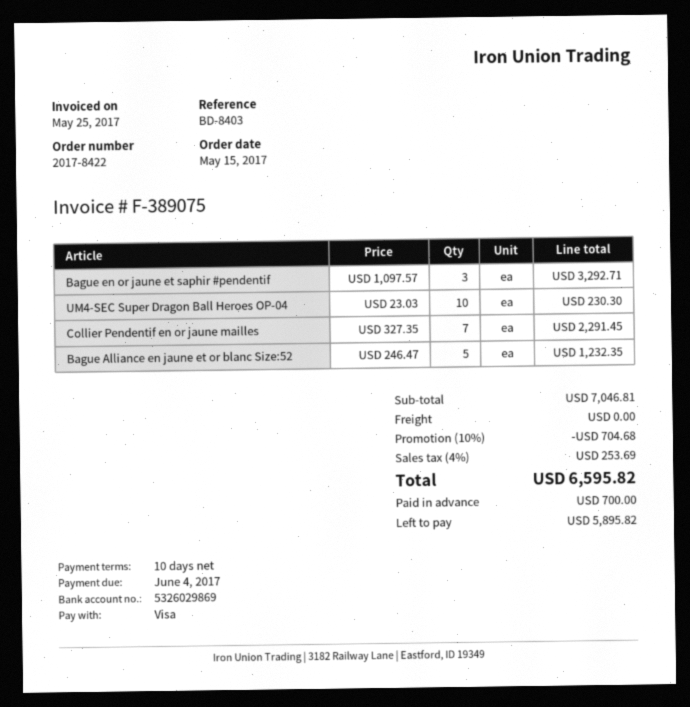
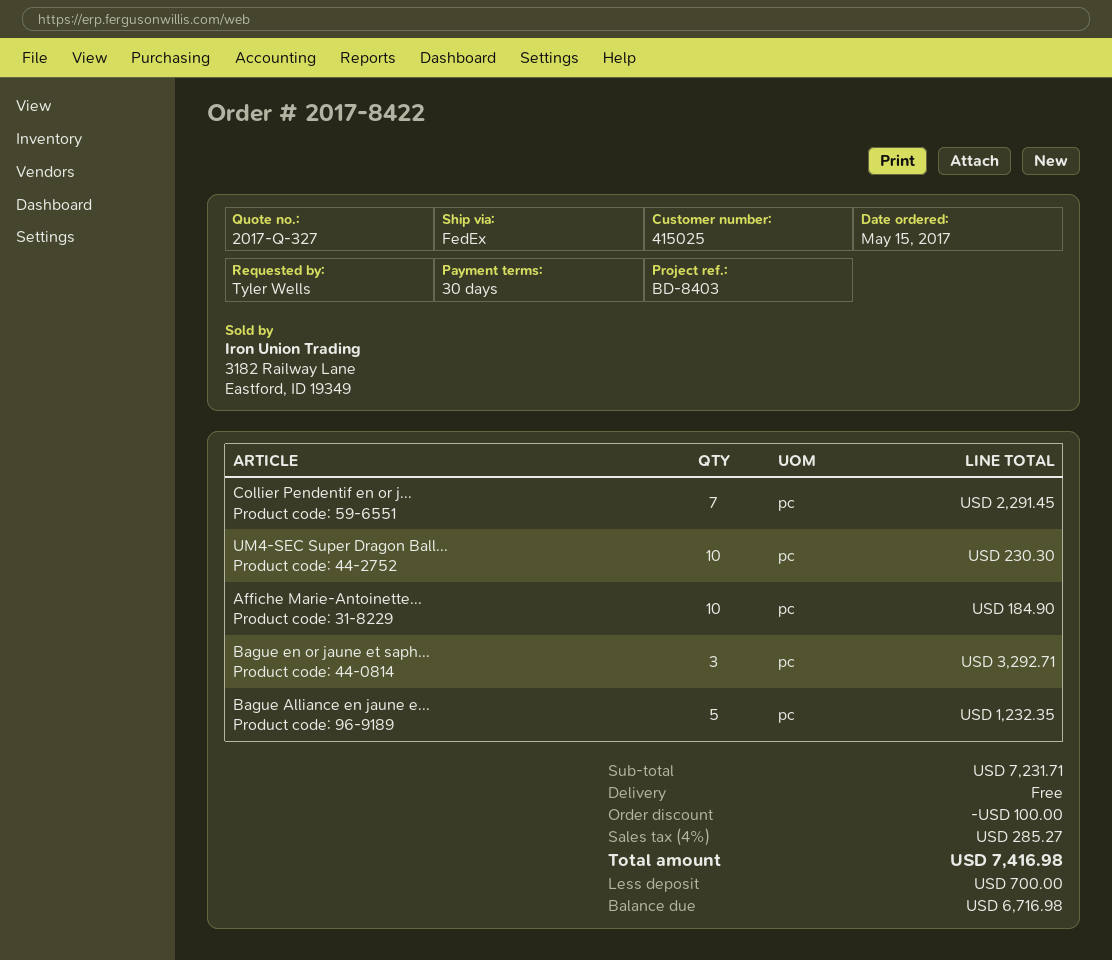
payment terms: 10 days -> 30 days
Affiche Marie-Antoinette...: none -> 10 for 184.90
subtotal: 7046.81 -> 7231.71
discount: 704.68 -> 100.00
tax: 4% = 253.69 -> 4% = 285.27
total: 6595.82 -> 7416.98
balance: 5895.82 -> 6716.98

